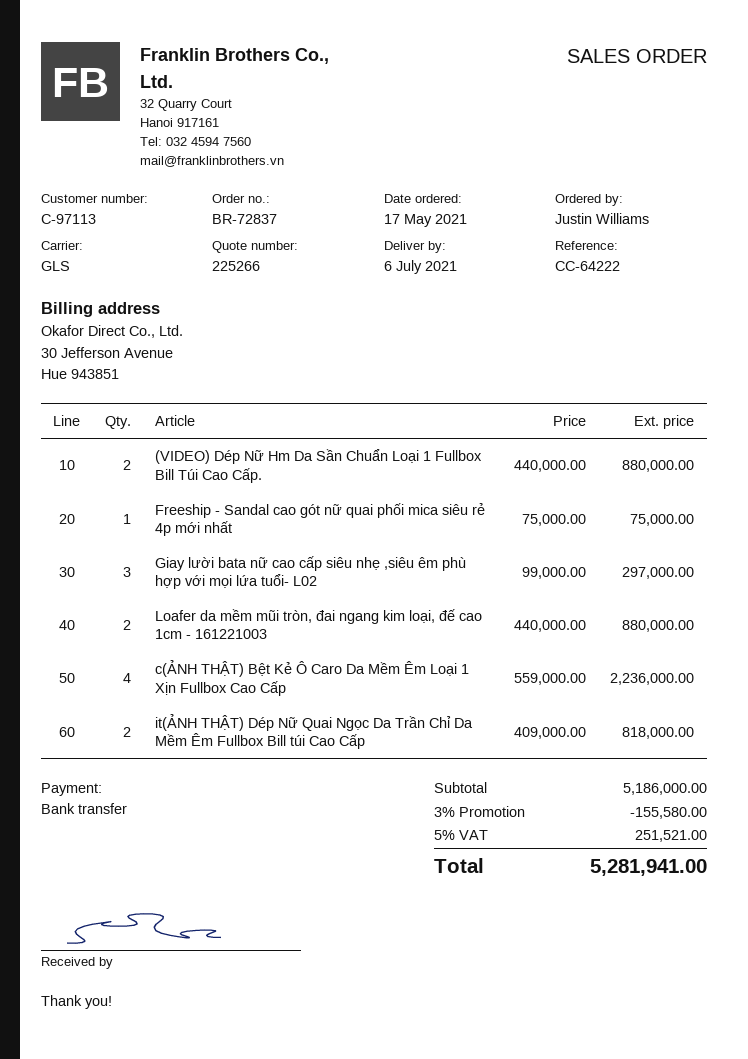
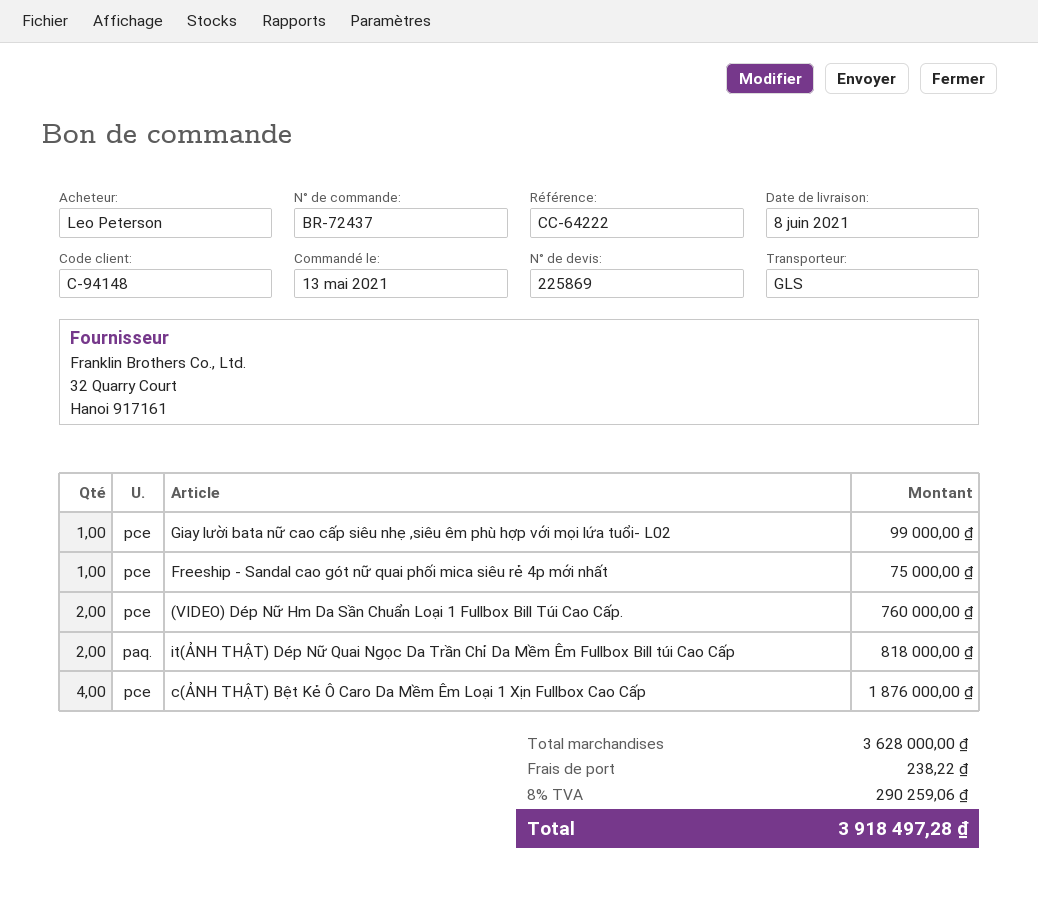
quote number: 225266 -> 225869
order number: BR-72837 -> BR-72437
order date: 2021-05-17 -> 2021-05-13
delivery date: 2021-07-06 -> 2021-06-08
customer number: C-97113 -> C-94148
ordered by: Justin Williams -> Leo Peterson
(VIDEO) Dép Nữ Hm Da Sần Chuẩn Loại 1 Fullbox Bill Túi Cao Cấp.: 2 for 880000.00 -> 2 for 760000.00
Giay lười bata nữ cao cấp siêu nhẹ ,siêu êm phù hợp với mọi lứa tuổi- L02: 3 for 297000.00 -> 1 for 99000.00
Loafer da mềm mũi tròn, đai ngang kim loại, đế cao 1cm - 161221003: 2 for 880000.00 -> none
c(ẢNH THẬT) Bệt Kẻ Ô Caro Da Mềm Êm Loại 1 Xịn Fullbox Cao Cấp: 4 for 2236000.00 -> 4 for 1876000.00
subtotal: 5186000.00 -> 3628000.00
discount: 3% = 155580.00 -> none
shipping: none -> 238.22
tax: 5% = 251521.00 -> 8% = 290259.06
total: 5281941.00 -> 3918497.28

